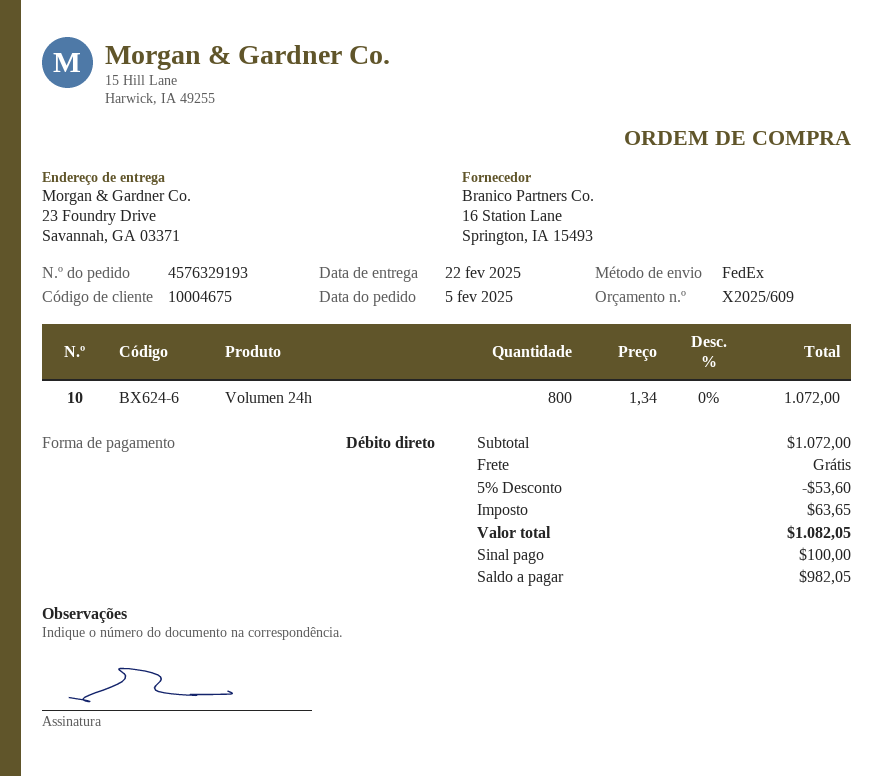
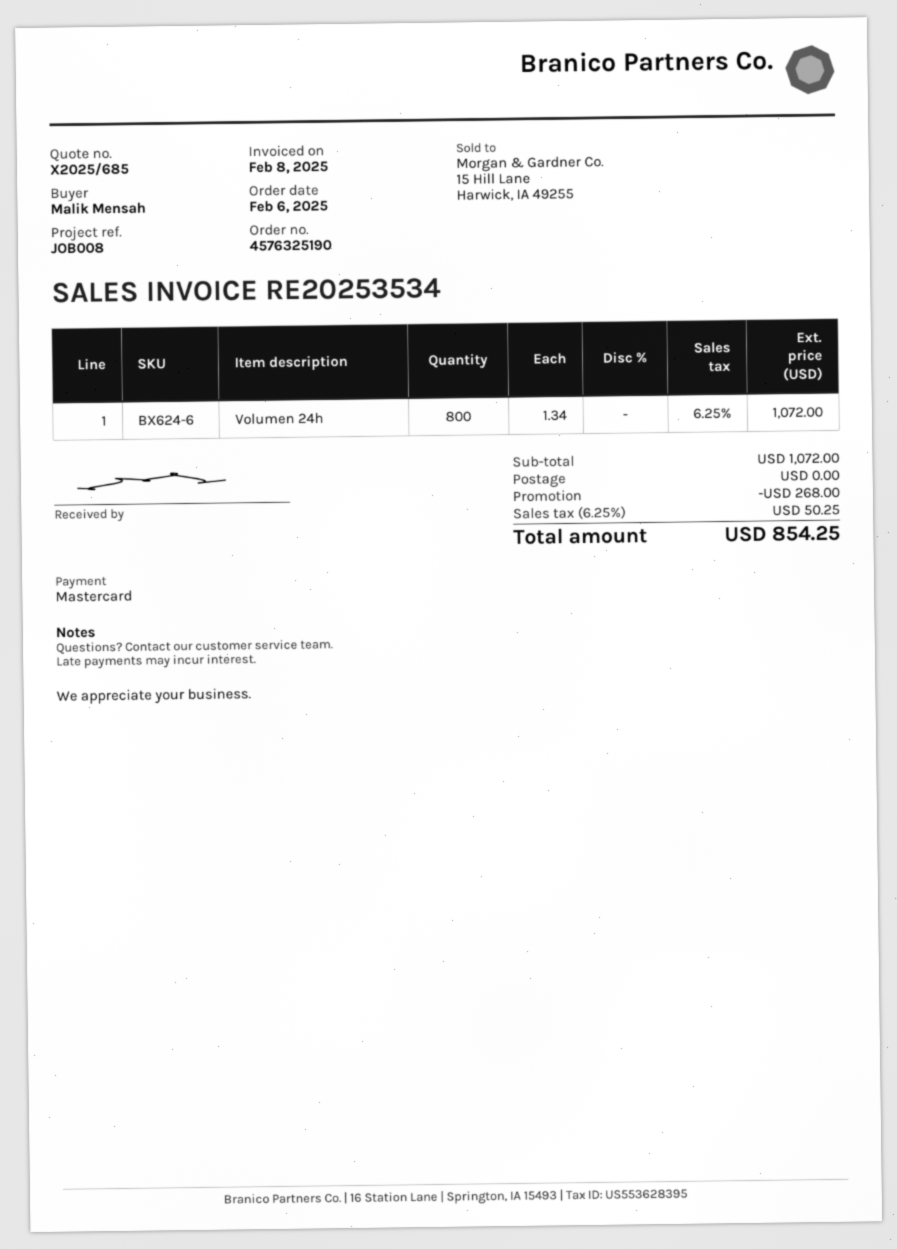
quote number: X2025/609 -> X2025/685
order number: 4576329193 -> 4576325190
order date: 2025-02-05 -> 2025-02-06
payment method: direct debit -> Mastercard
discount: 53.60 -> 268.00
tax: 63.65 -> 50.25
total: 1082.05 -> 854.25

